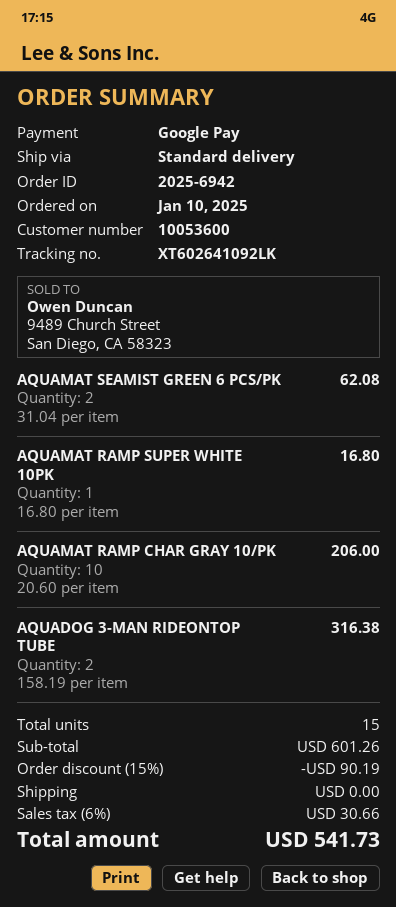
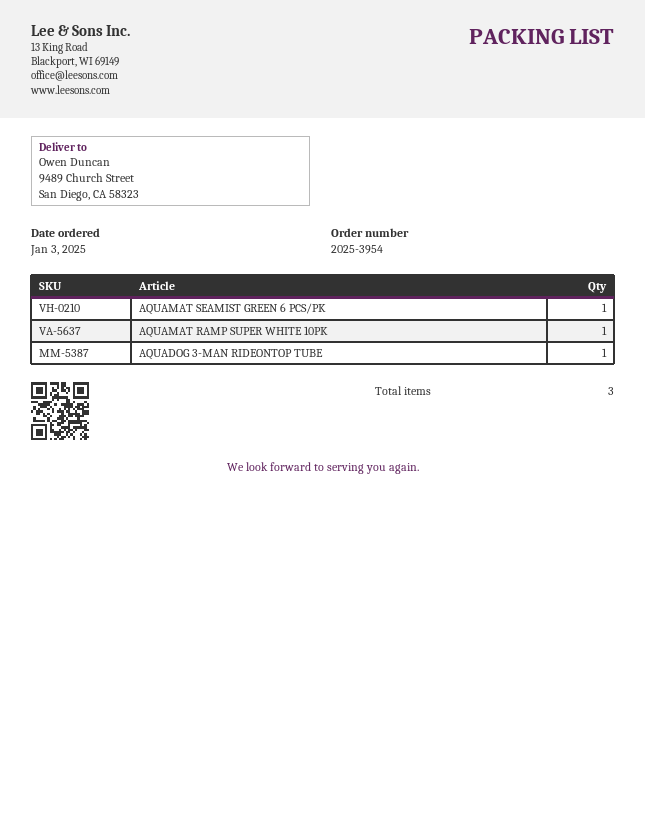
order number: 2025-6942 -> 2025-3954
order date: 2025-01-10 -> 2025-01-03
AQUAMAT SEAMIST GREEN 6 PCS/PK: 2 -> 1
AQUAMAT RAMP CHAR GRAY 10/PK: 10 -> none
AQUADOG 3-MAN RIDEONTOP TUBE: 2 -> 1
total quantity: 15 -> 3

